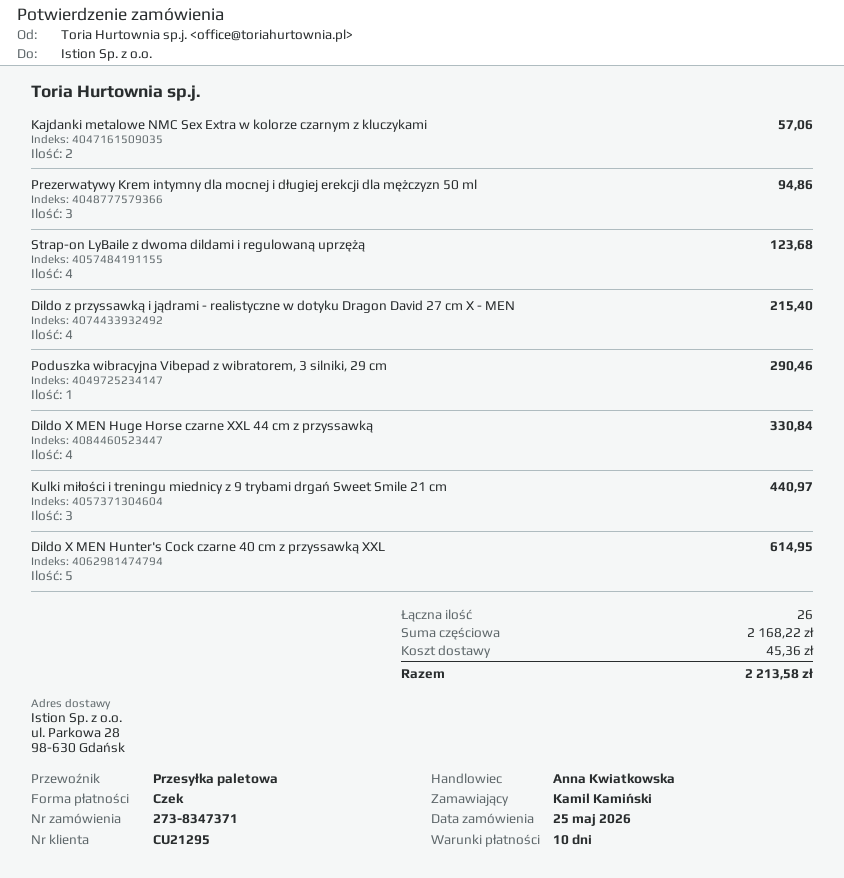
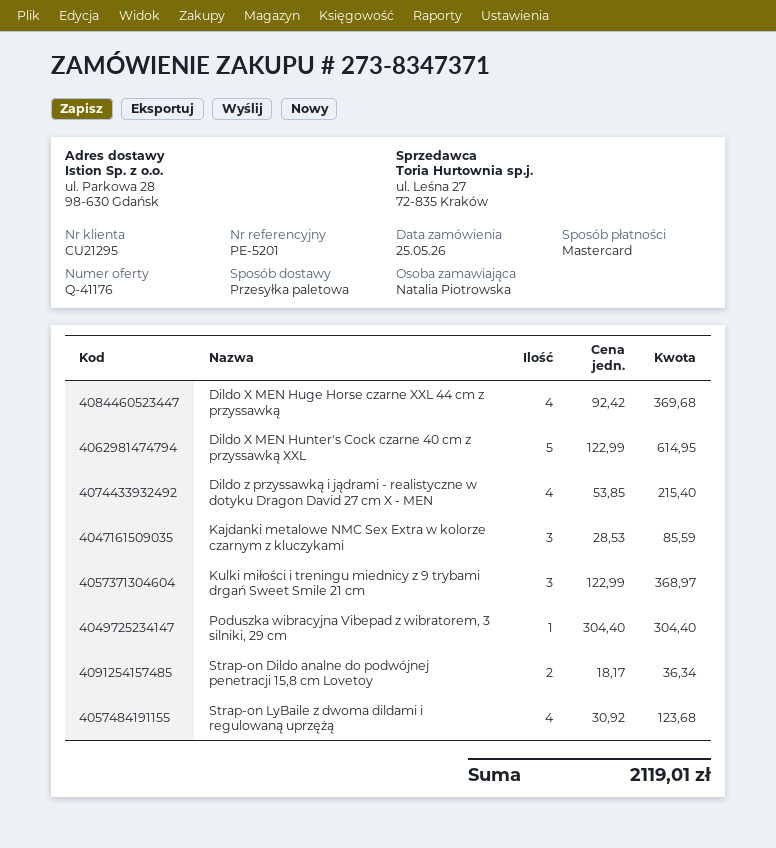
ordered by: Kamil Kamiński -> Natalia Piotrowska
payment method: cheque -> Mastercard
Kajdanki metalowe NMC Sex Extra w kolorze czarnym z kluczykami: 2 for 57.06 -> 3 for 85.59
Prezerwatywy Krem intymny dla mocnej i długiej erekcji dla mężczyzn 50 ml: 3 for 94.86 -> none
Poduszka wibracyjna Vibepad z wibratorem, 3 silniki, 29 cm: 1 for 290.46 -> 1 for 304.40
Dildo X MEN Huge Horse czarne XXL 44 cm z przyssawką: 4 for 330.84 -> 4 for 369.68
Kulki miłości i treningu miednicy z 9 trybami drgań Sweet Smile 21 cm: 3 for 440.97 -> 3 for 368.97
Strap-on Dildo analne do podwójnej penetracji 15,8 cm Lovetoy: none -> 2 for 36.34
shipping: 45.36 -> none
total: 2213.58 -> 2119.01

